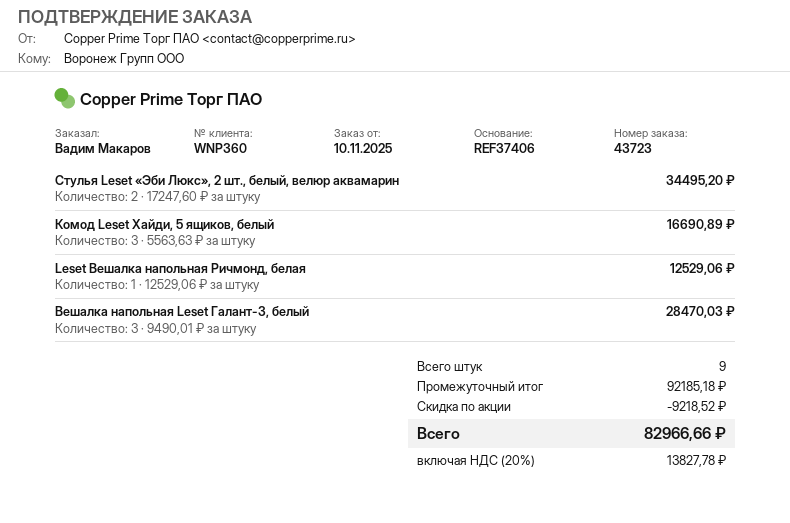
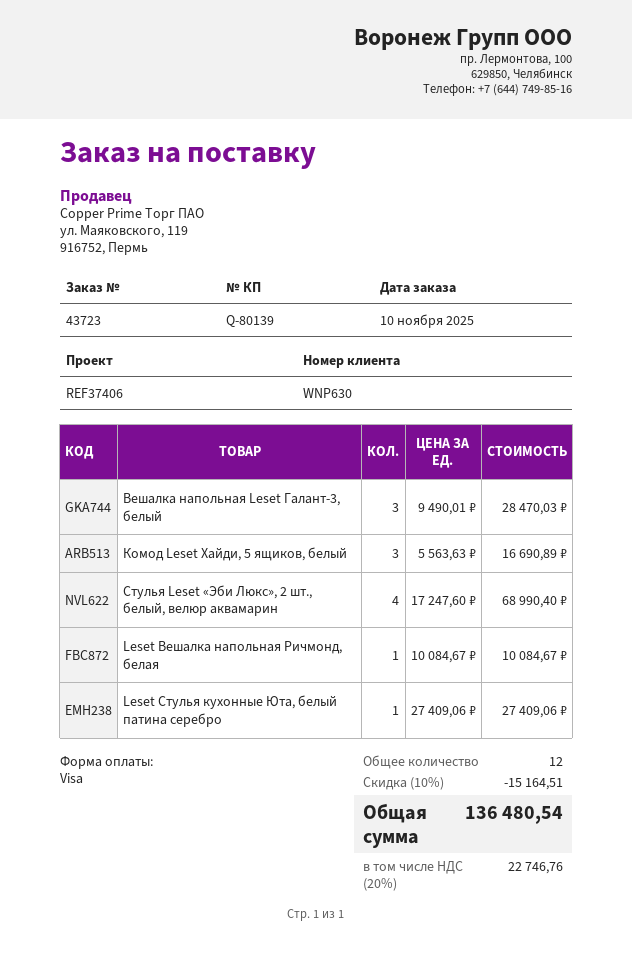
customer number: WNP360 -> WNP630
Стулья Leset «Эби Люкс», 2 шт., белый, велюр аквамарин: 2 x 17247.60 = 34495.20 -> 4 x 17247.60 = 68990.40
Leset Вешалка напольная Ричмонд, белая: 1 x 12529.06 = 12529.06 -> 1 x 10084.67 = 10084.67
Leset Стулья кухонные Юта, белый патина серебро: none -> 1 x 27409.06 = 27409.06
total quantity: 9 -> 12
discount: 9218.52 -> 15164.51
tax: 20% = 13827.78 -> 20% = 22746.76
total: 82966.66 -> 136480.54

